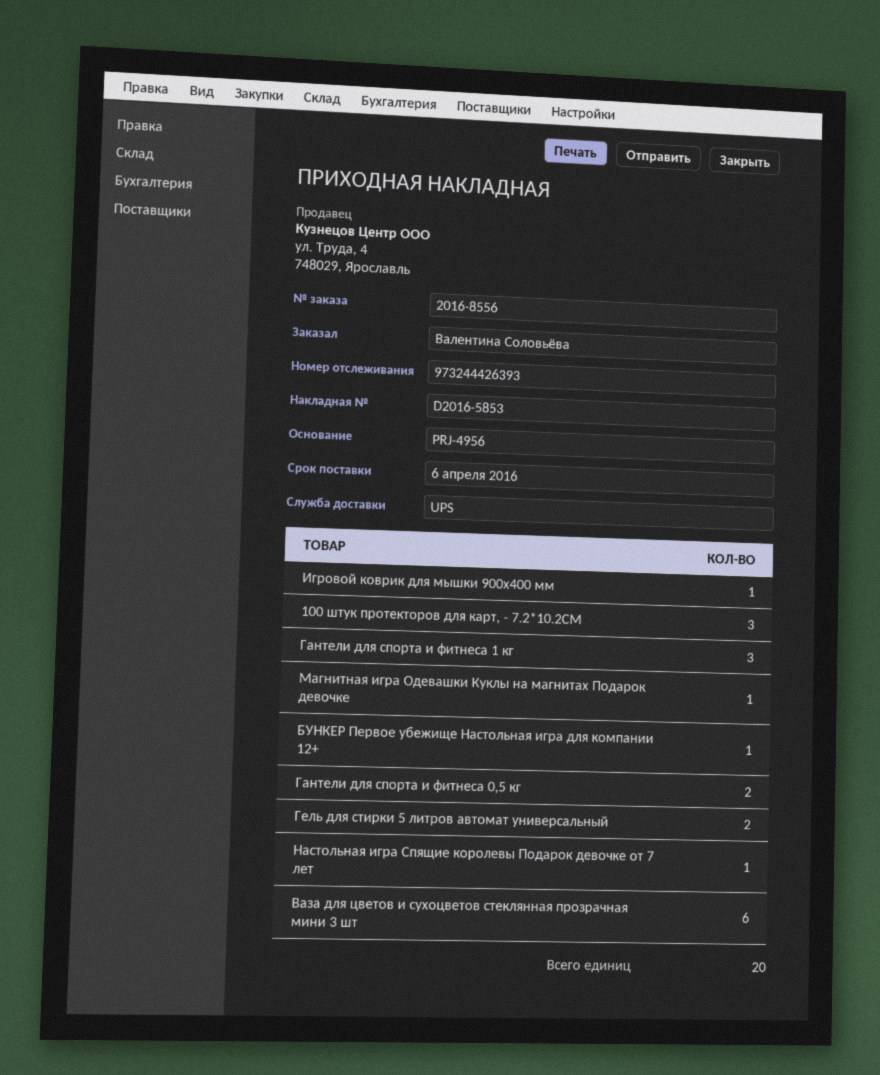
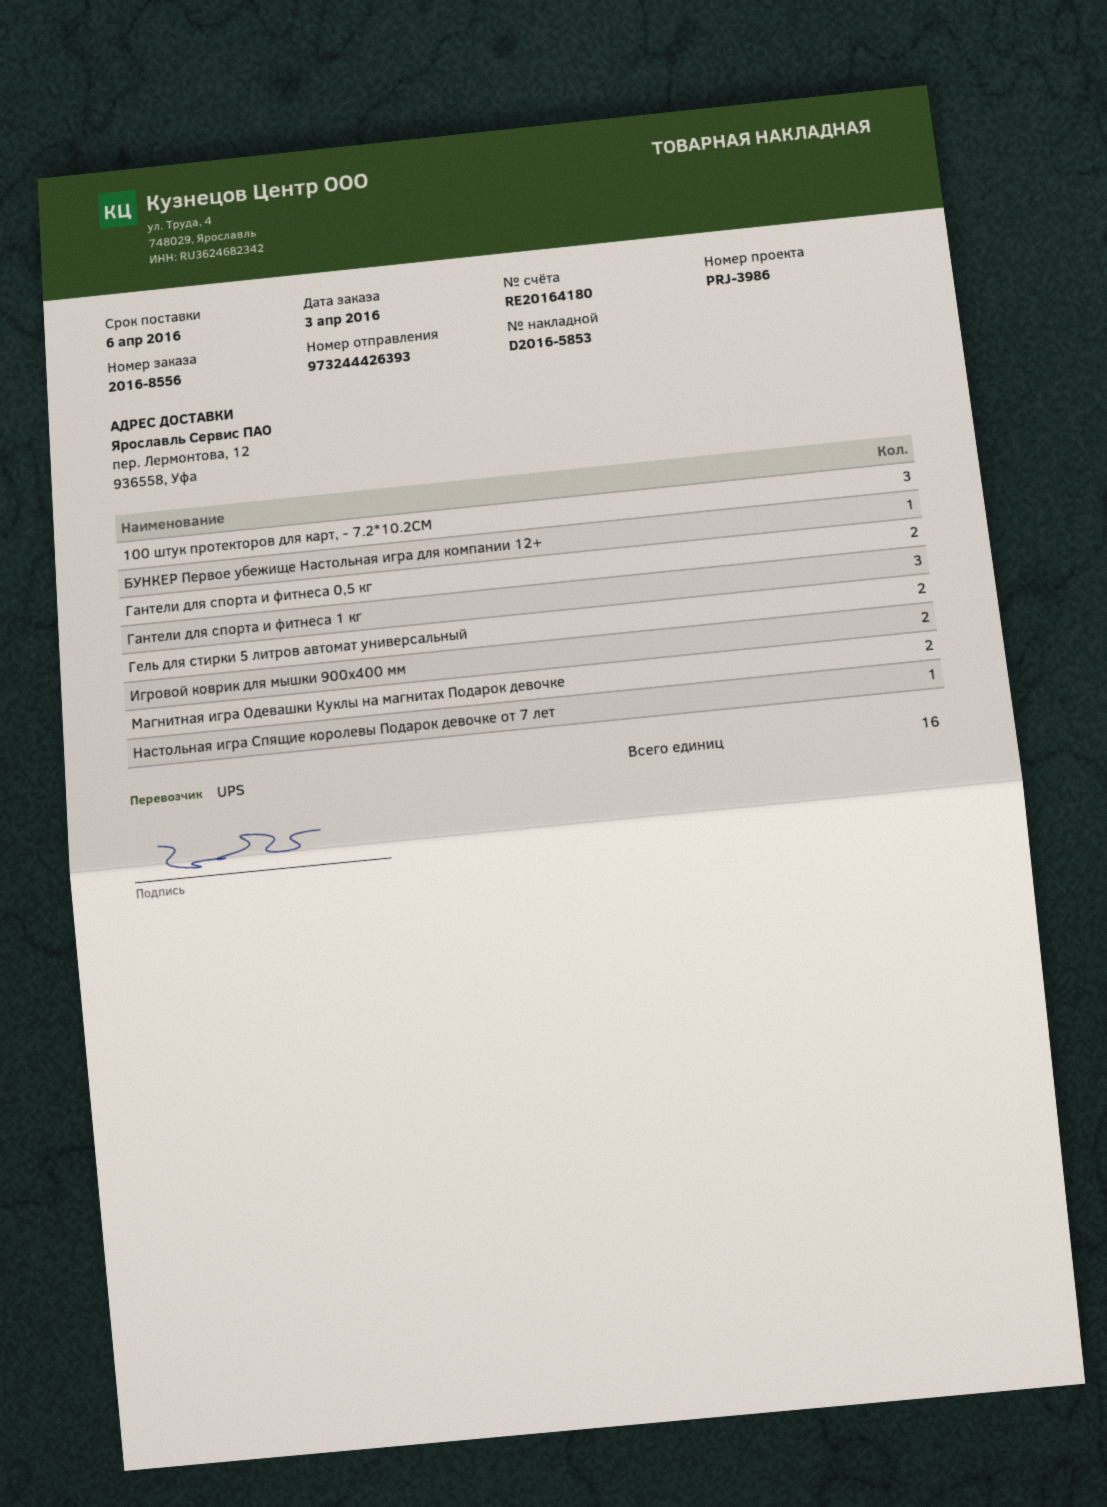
reference: PRJ-4956 -> PRJ-3986
Игровой коврик для мышки 900х400 мм: 1 -> 2
Магнитная игра Одевашки Куклы на магнитах Подарок девочке: 1 -> 2
Ваза для цветов и сухоцветов стеклянная прозрачная мини 3 шт: 6 -> none
total quantity: 20 -> 16

